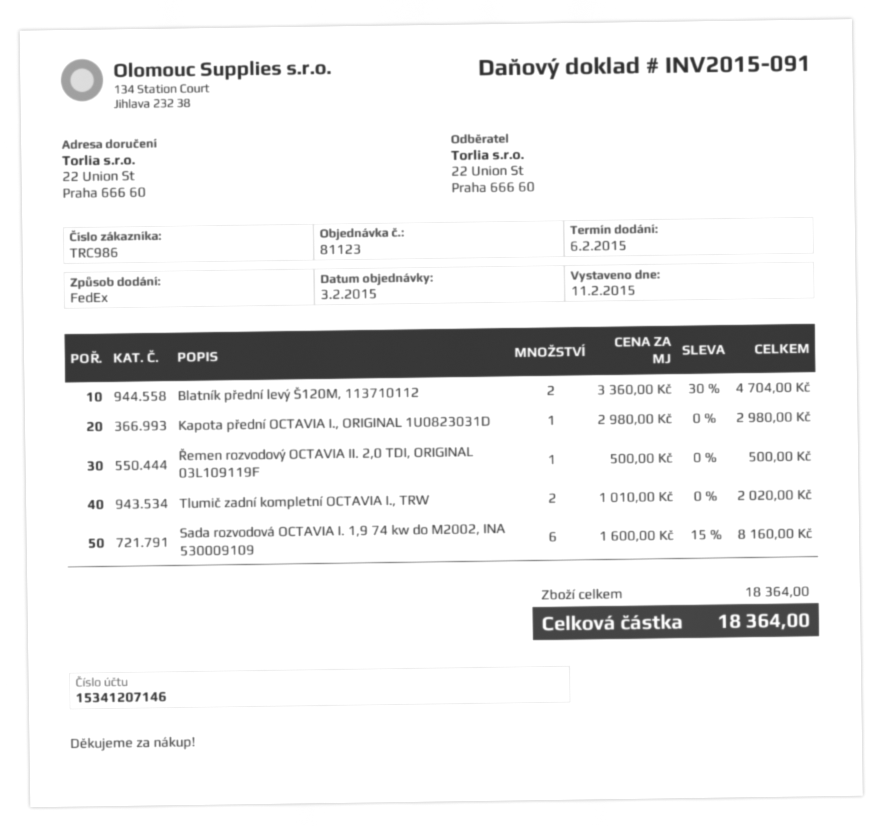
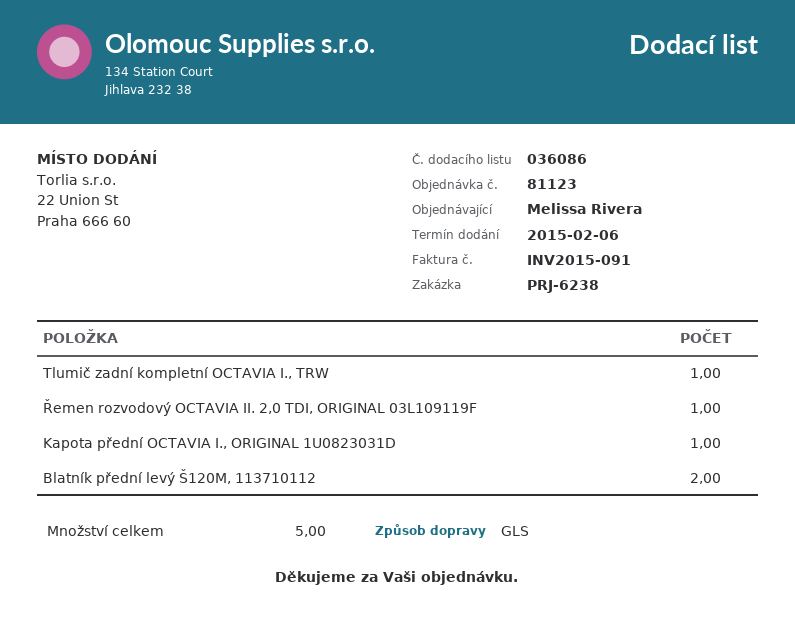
shipping method: FedEx -> GLS
Tlumič zadní kompletní OCTAVIA I., TRW: 2 -> 1
Sada rozvodová OCTAVIA I. 1,9 74 kw do M2002, INA 530009109: 6 -> none

